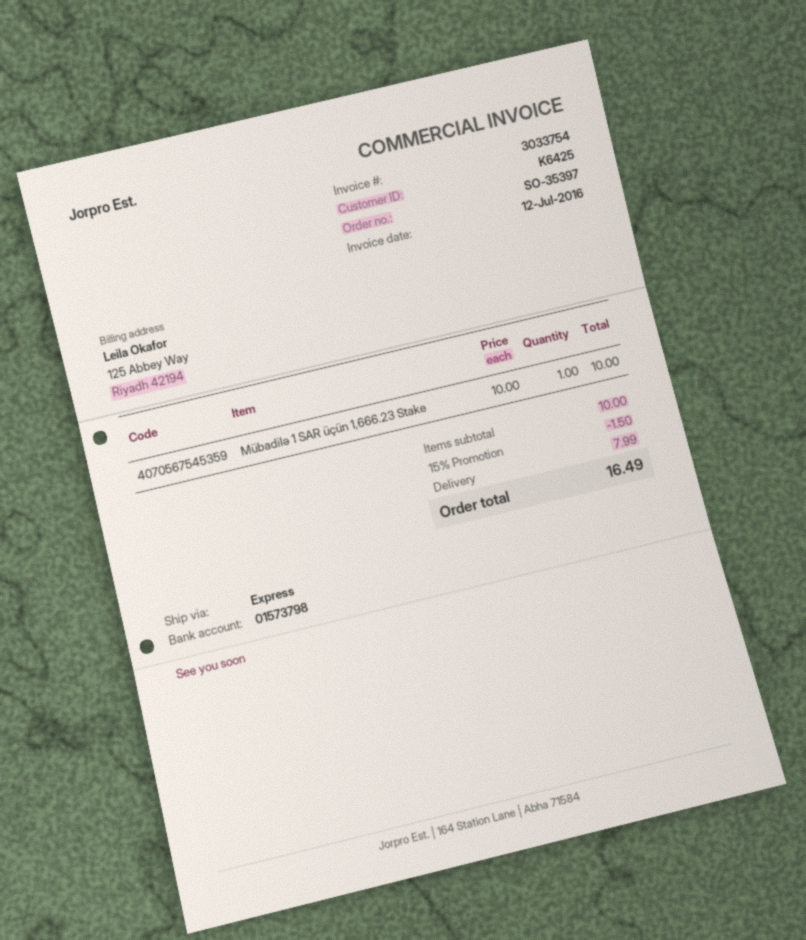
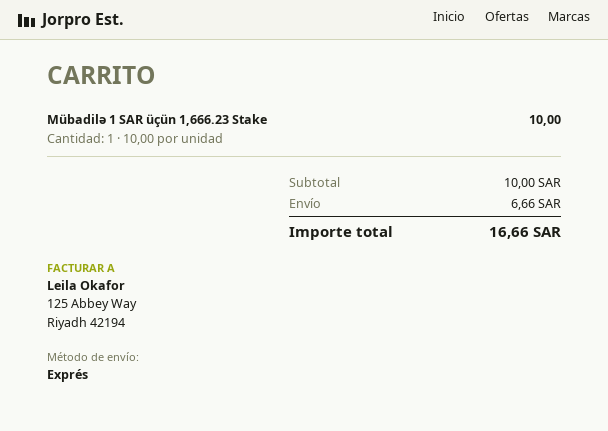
discount: 15% = 1.50 -> none
shipping: 7.99 -> 6.66
total: 16.49 -> 16.66

